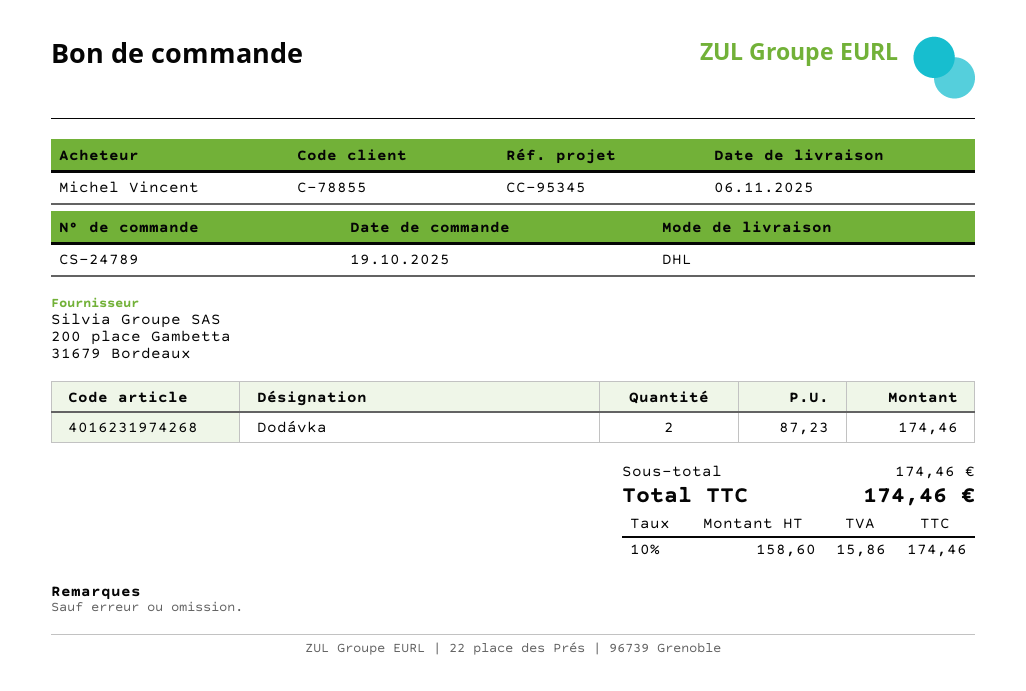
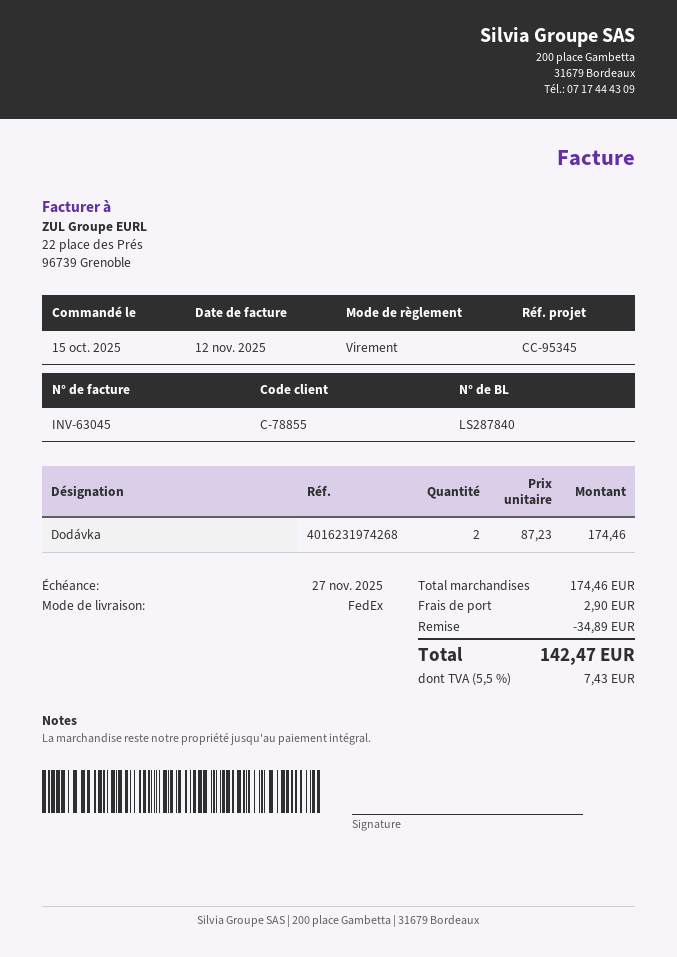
order date: 2025-10-19 -> 2025-10-15
shipping method: DHL -> FedEx
discount: none -> 34.89
shipping: none -> 2.90
tax: 10% = 15.86 -> 5.5% = 7.43
total: 174.46 -> 142.47

